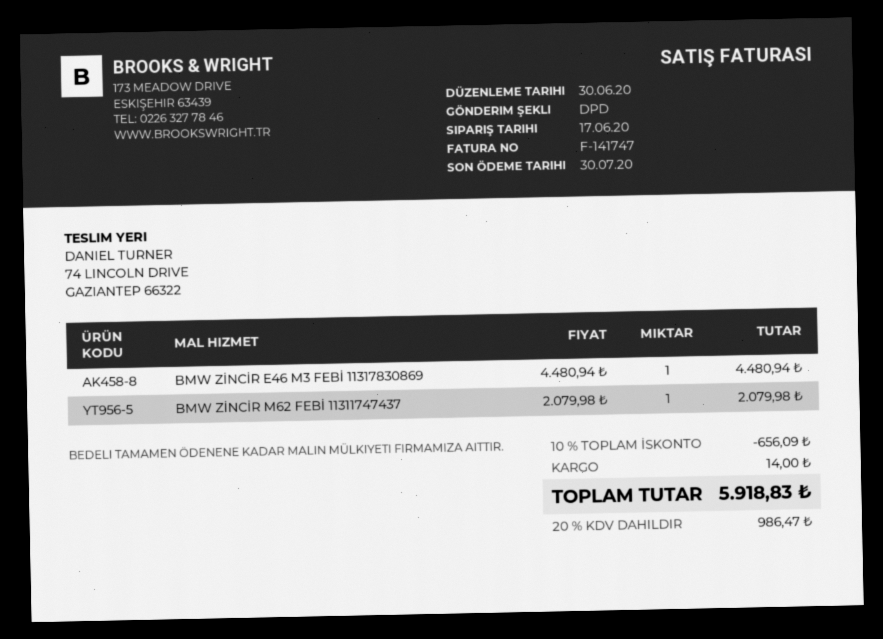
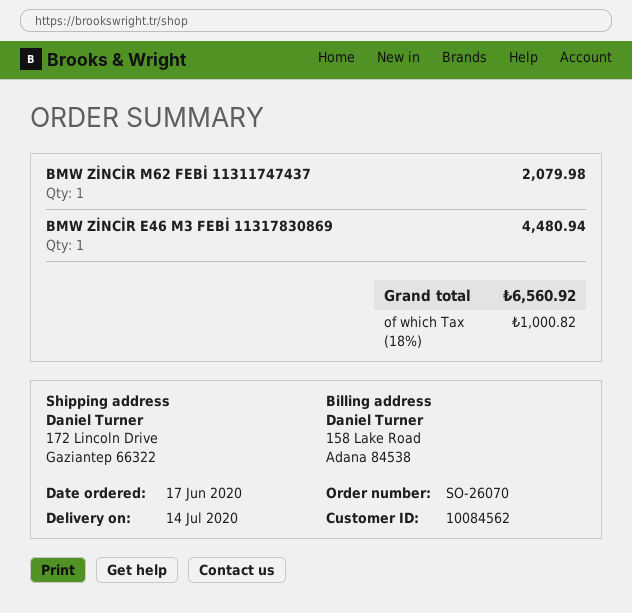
ship to: 74 LINCOLN DRIVE, GAZIANTEP 66322 -> 172 Lincoln Drive, Gaziantep 66322
discount: 10% = 656.09 -> none
shipping: 14.00 -> none
tax: 20% = 986.47 -> 18% = 1000.82
total: 5918.83 -> 6560.92

